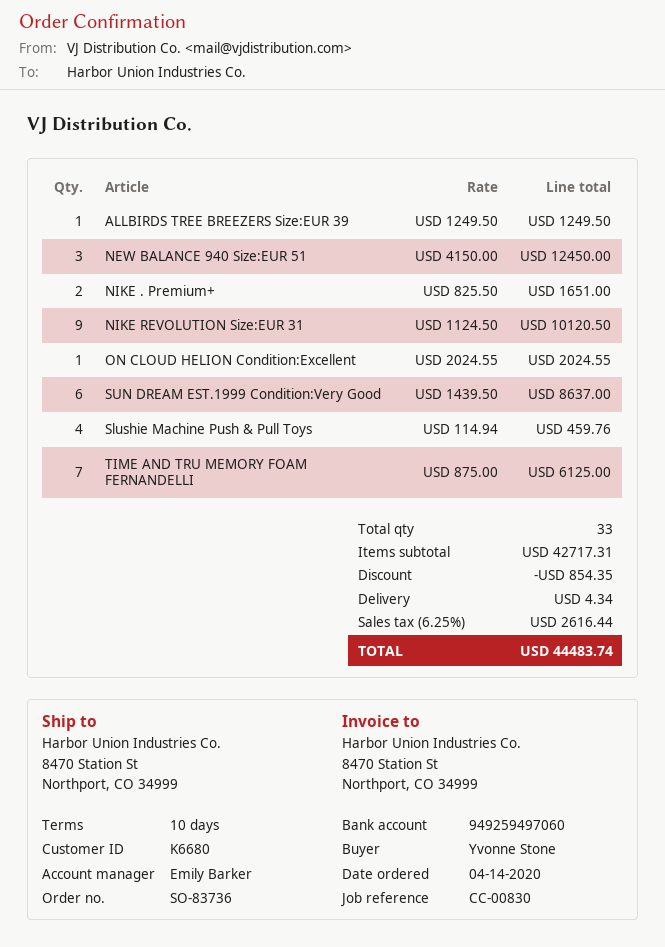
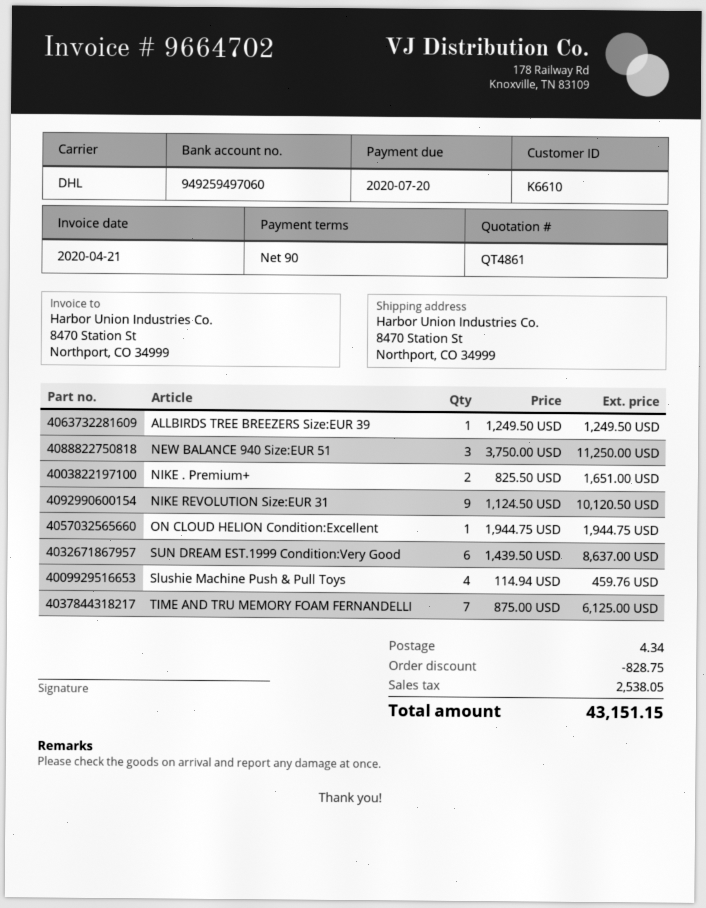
payment terms: 10 days -> 90 days
customer number: K6680 -> K6610
NEW BALANCE 940 Size:EUR 51: 3 x 4150.00 = 12450.00 -> 3 x 3750.00 = 11250.00
ON CLOUD HELION Condition:Excellent: 1 x 2024.55 = 2024.55 -> 1 x 1944.75 = 1944.75
discount: 854.35 -> 828.75
tax: 2616.44 -> 2538.05
total: 44483.74 -> 43151.15

